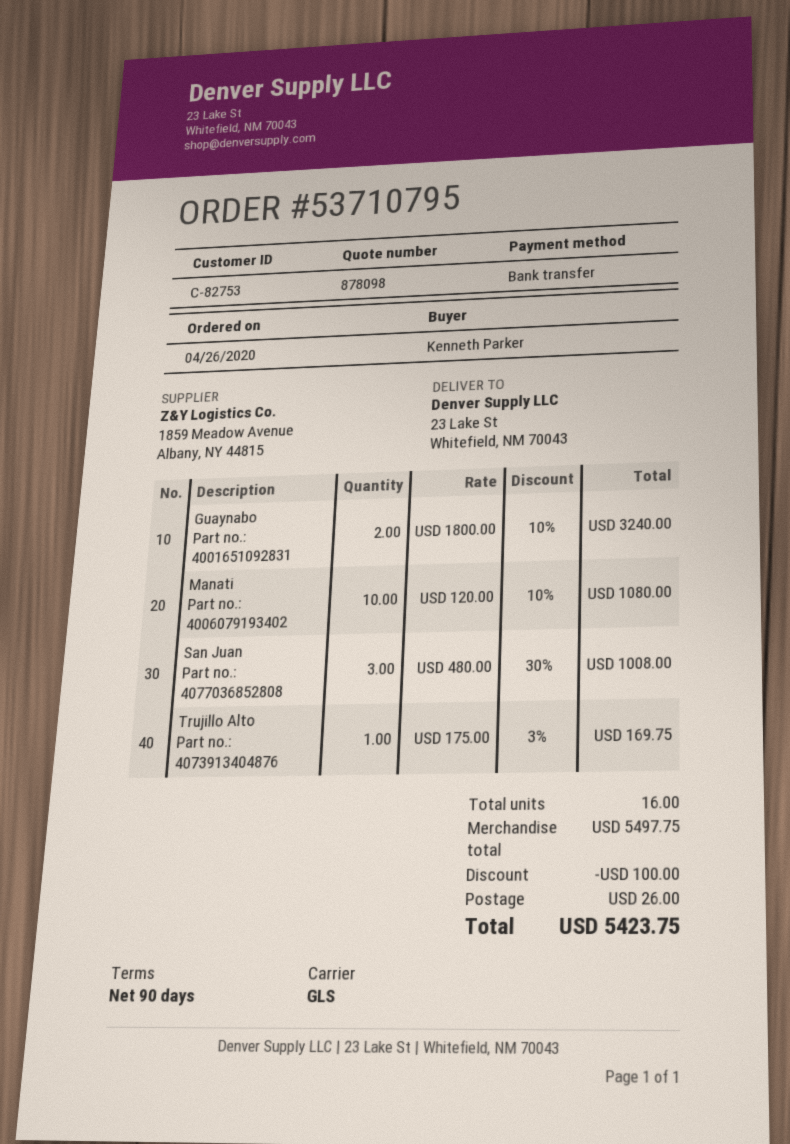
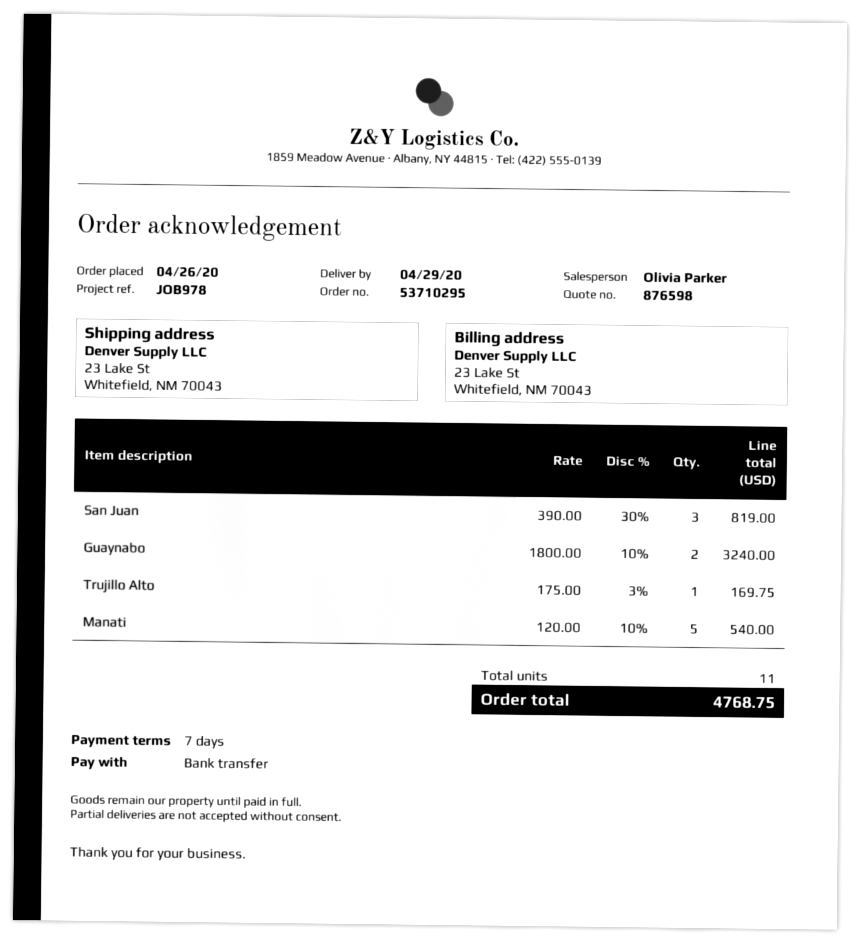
quote number: 878098 -> 876598
order number: 53710795 -> 53710295
payment terms: 90 days -> 7 days
Manati: 10 x 120.00 - 10% = 1080.00 -> 5 x 120.00 - 10% = 540.00
San Juan: 3 x 480.00 - 30% = 1008.00 -> 3 x 390.00 - 30% = 819.00
total quantity: 16 -> 11
discount: 100.00 -> none
shipping: 26.00 -> none
total: 5423.75 -> 4768.75

